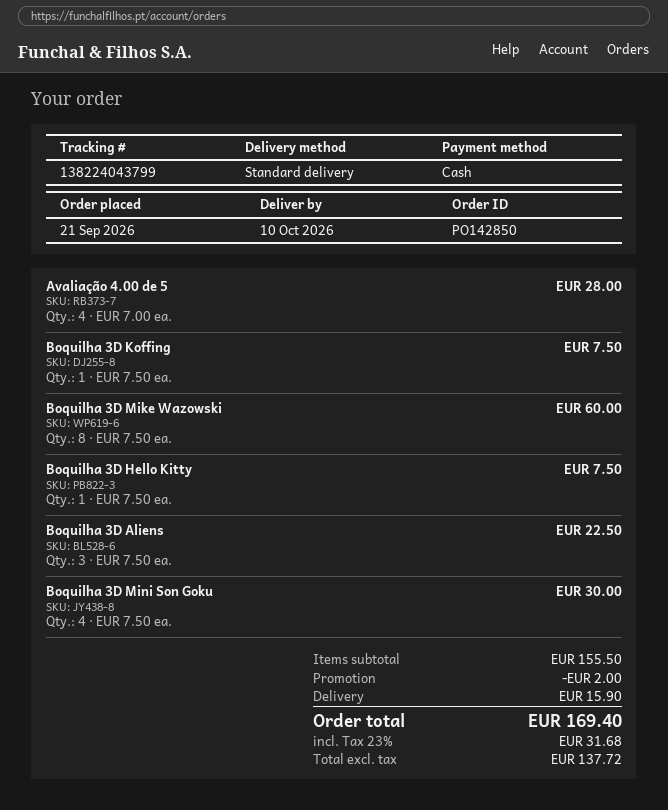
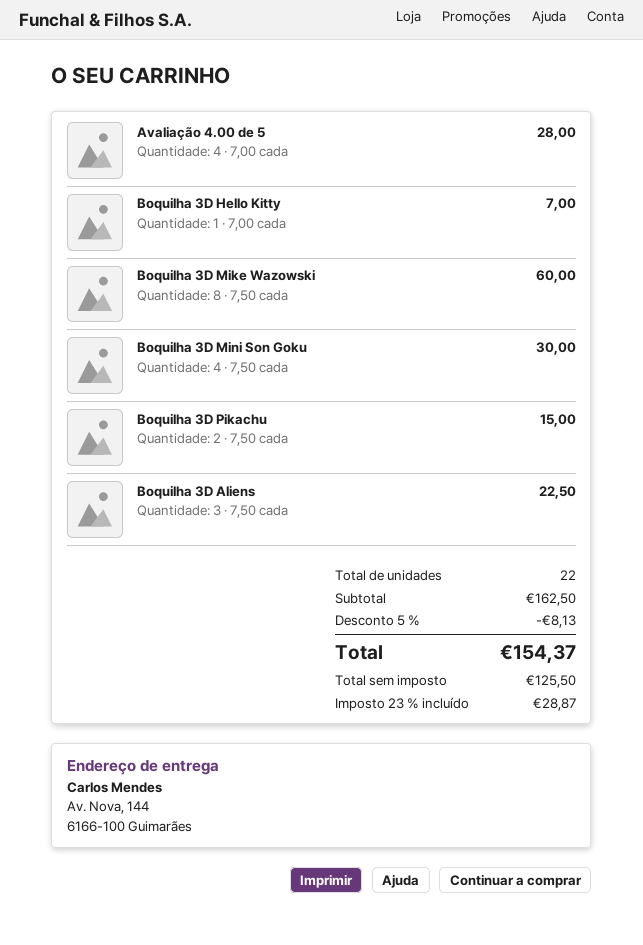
Boquilha 3D Koffing: 1 x 7.50 = 7.50 -> none
Boquilha 3D Hello Kitty: 1 x 7.50 = 7.50 -> 1 x 7.00 = 7.00
Boquilha 3D Pikachu: none -> 2 x 7.50 = 15.00
subtotal: 155.50 -> 162.50
discount: 2.00 -> 8.13
shipping: 15.90 -> none
net: 137.72 -> 125.50
tax: 23% = 31.68 -> 23% = 28.87
total: 169.40 -> 154.37

